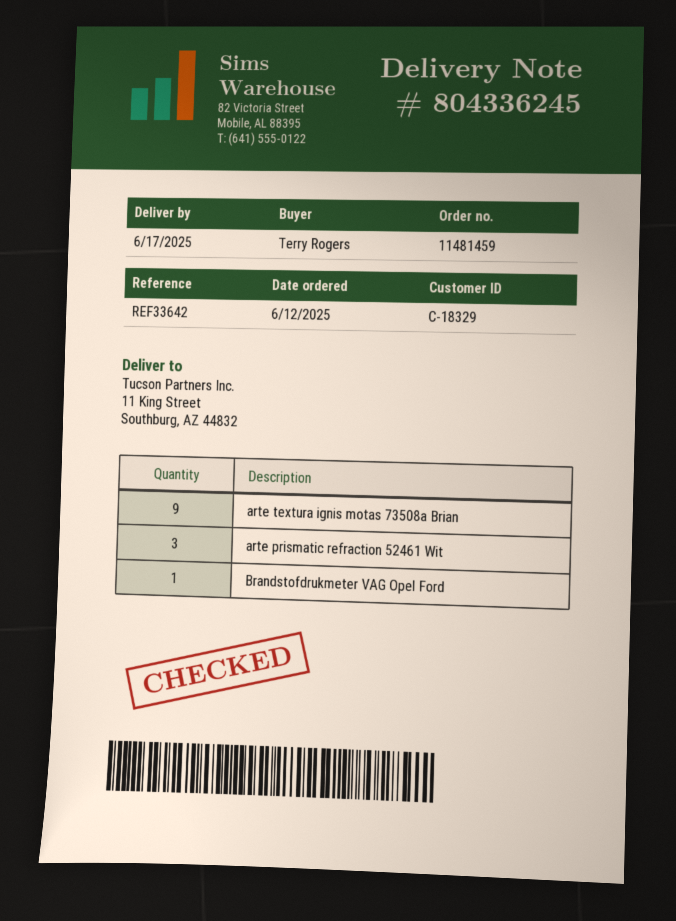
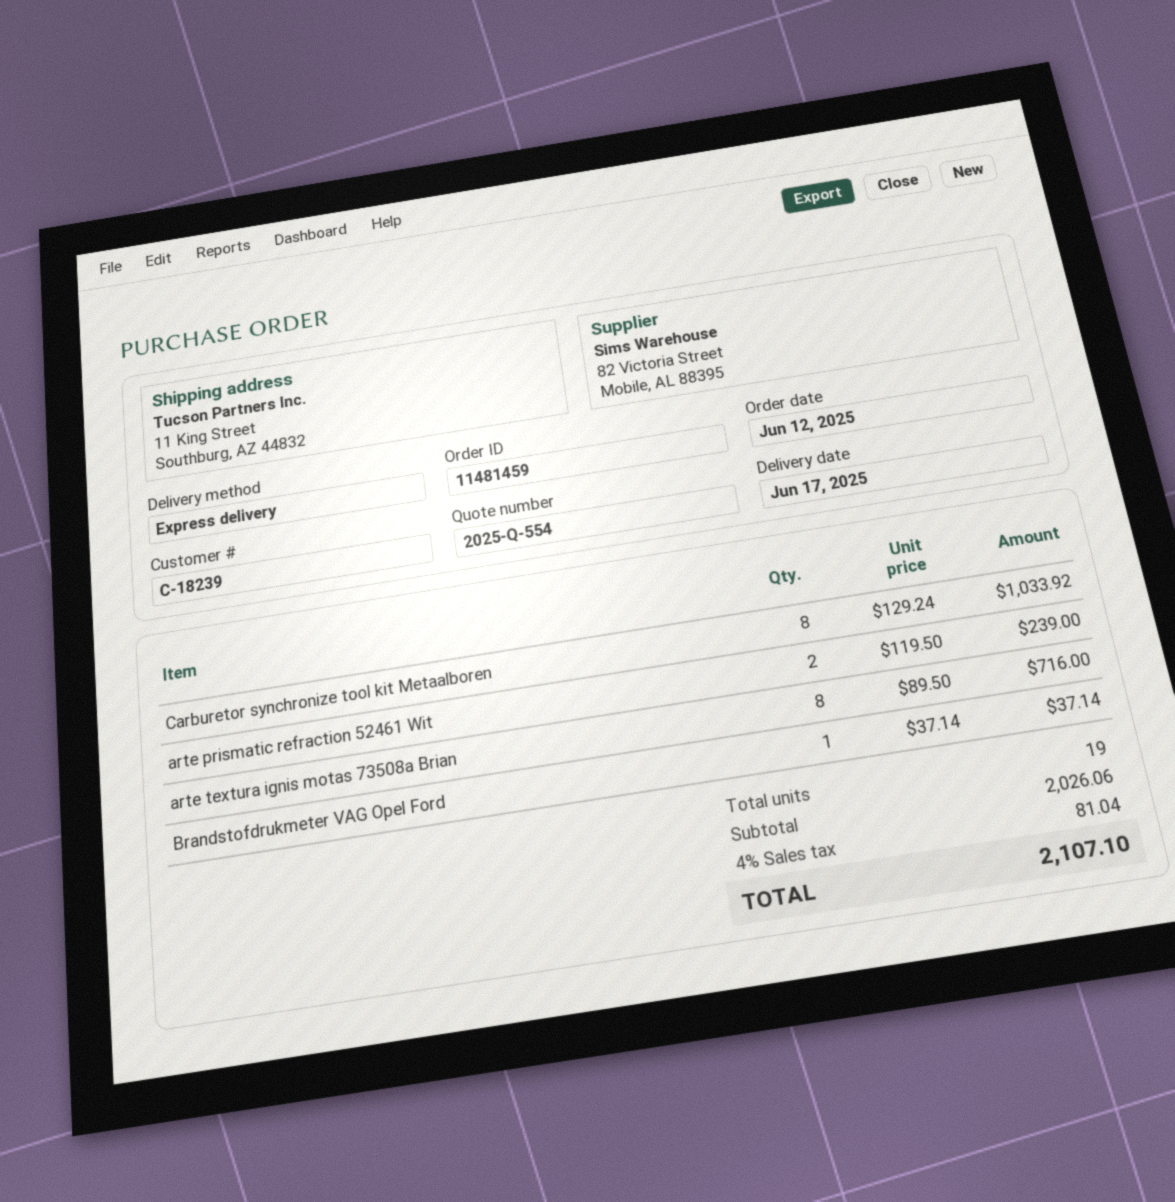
customer number: C-18329 -> C-18239
arte textura ignis motas 73508a Brian: 9 -> 8
arte prismatic refraction 52461 Wit: 3 -> 2
Carburetor synchronize tool kit Metaalboren: none -> 8

